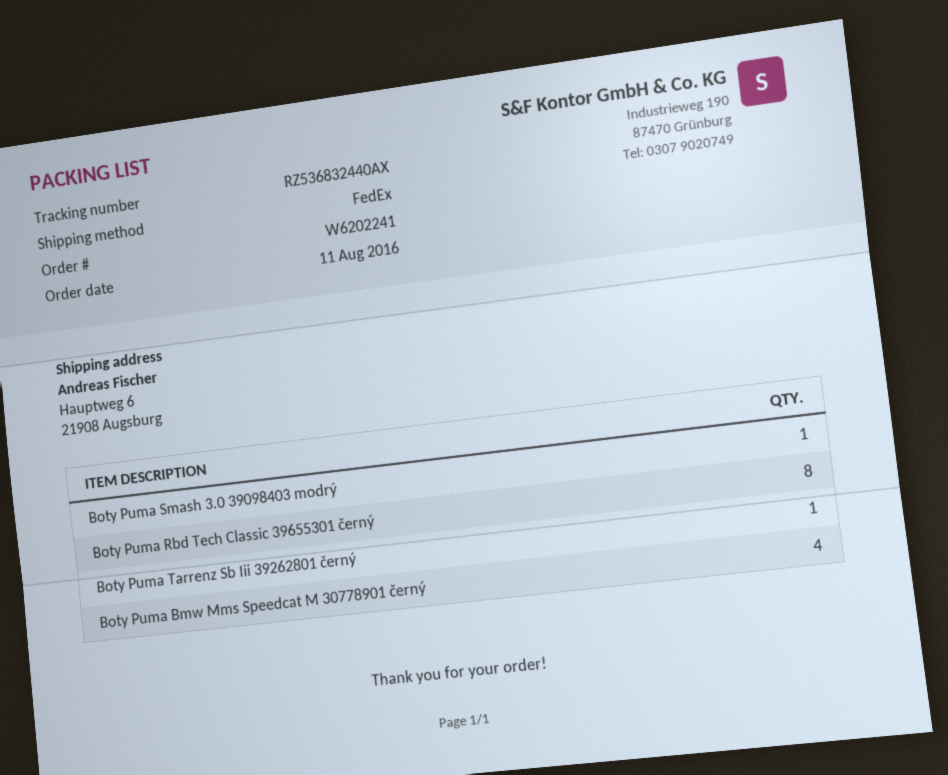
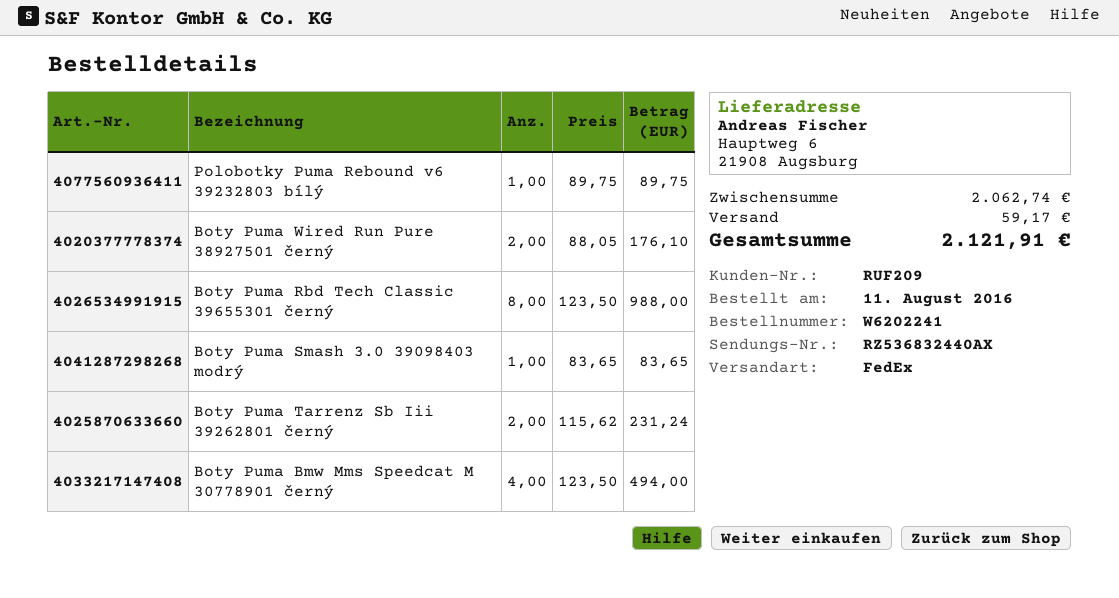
Boty Puma Tarrenz Sb Iii 39262801 černý: 1 -> 2
Polobotky Puma Rebound v6 39232803 bílý: none -> 1
Boty Puma Wired Run Pure 38927501 černý: none -> 2

